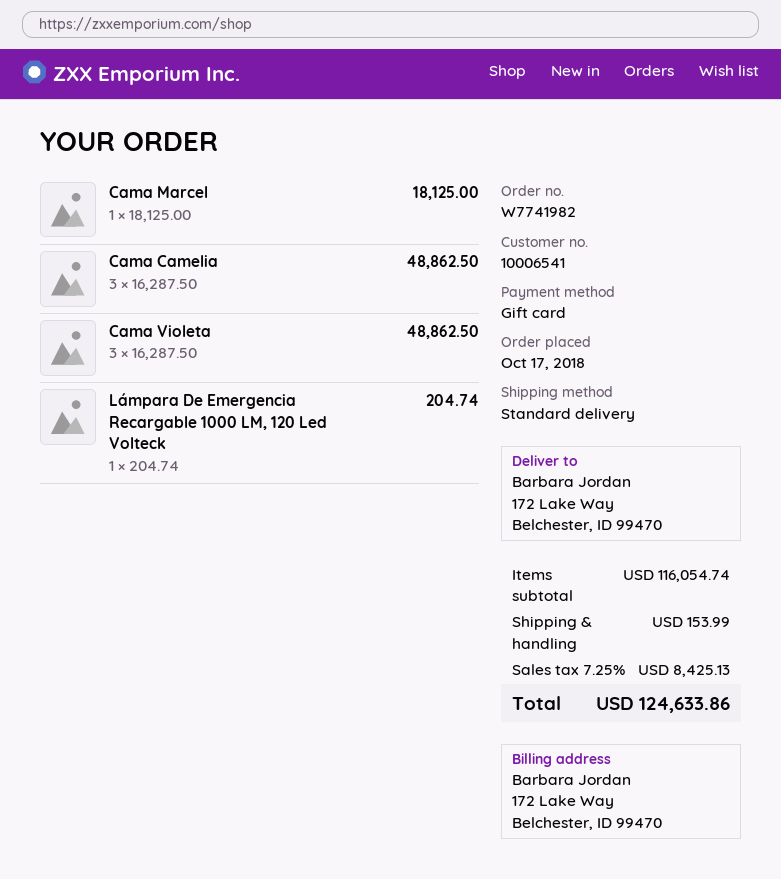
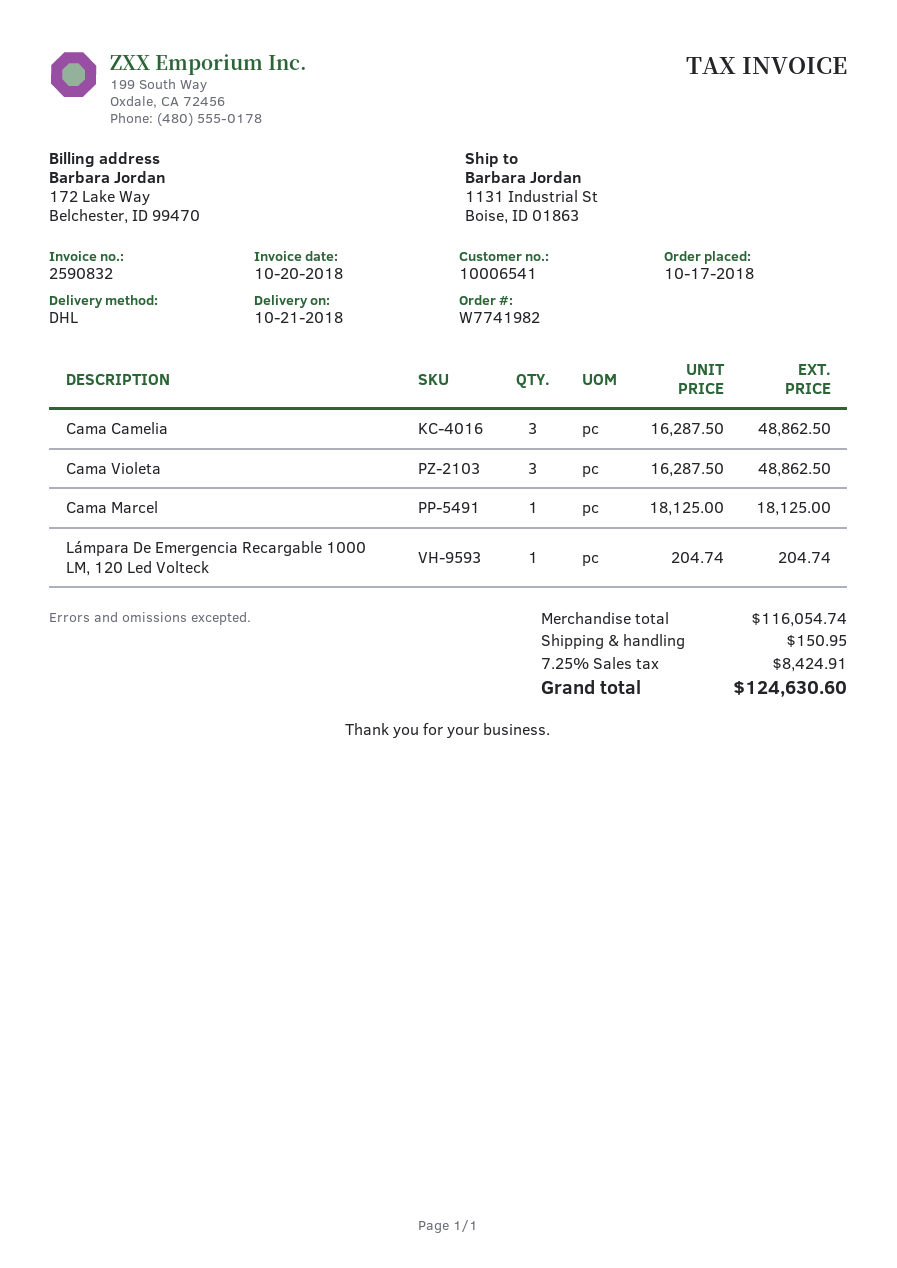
shipping method: standard -> DHL
ship to: 172 Lake Way, Belchester, ID 99470 -> 1131 Industrial St, Boise, ID 01863
shipping: 153.99 -> 150.95
tax: 7.25% = 8425.13 -> 7.25% = 8424.91
total: 124633.86 -> 124630.60

